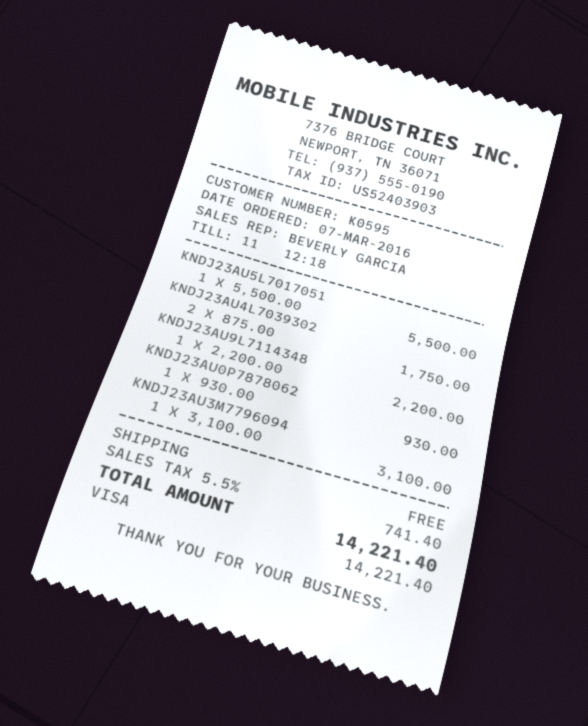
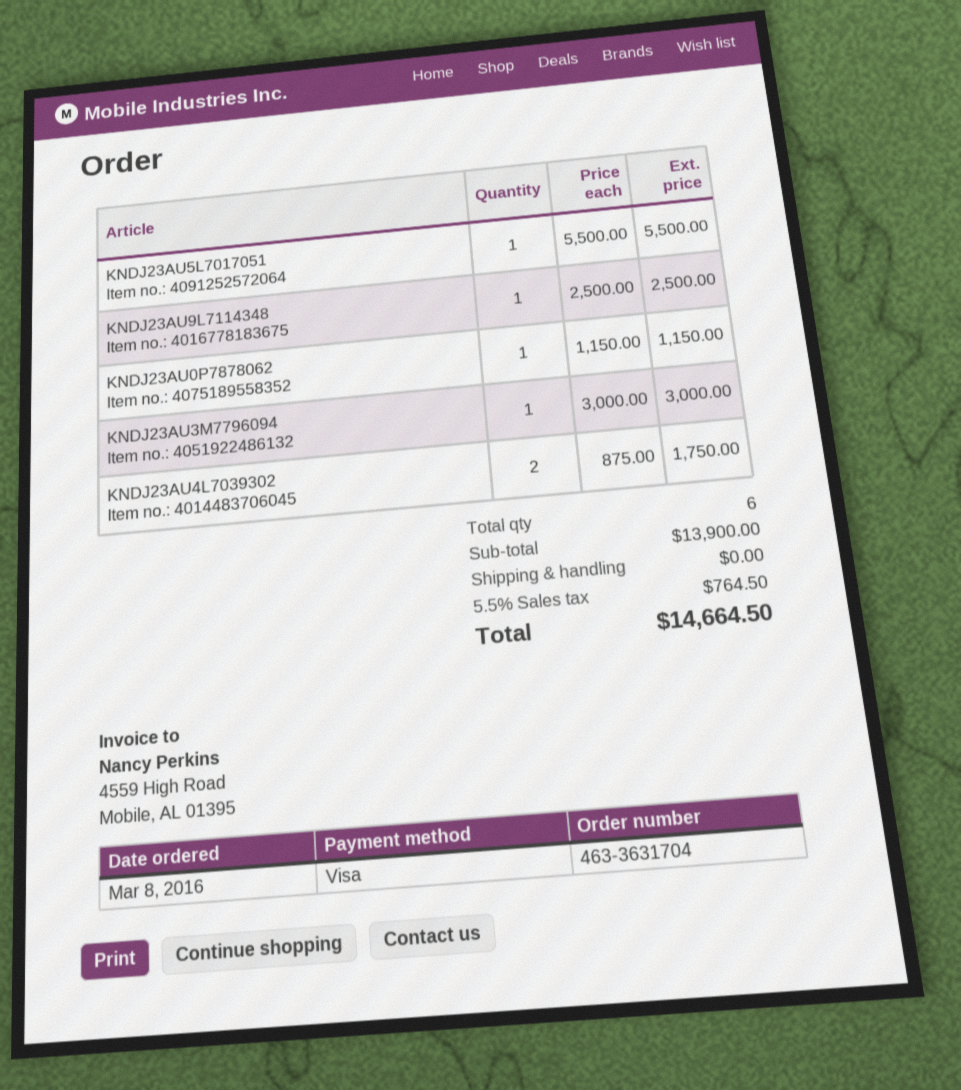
order date: 2016-03-07 -> 2016-03-08
KNDJ23AU9L7114348: 1 x 2200.00 = 2200.00 -> 1 x 2500.00 = 2500.00
KNDJ23AU0P7878062: 1 x 930.00 = 930.00 -> 1 x 1150.00 = 1150.00
KNDJ23AU3M7796094: 1 x 3100.00 = 3100.00 -> 1 x 3000.00 = 3000.00
tax: 5.5% = 741.40 -> 5.5% = 764.50
total: 14221.40 -> 14664.50

